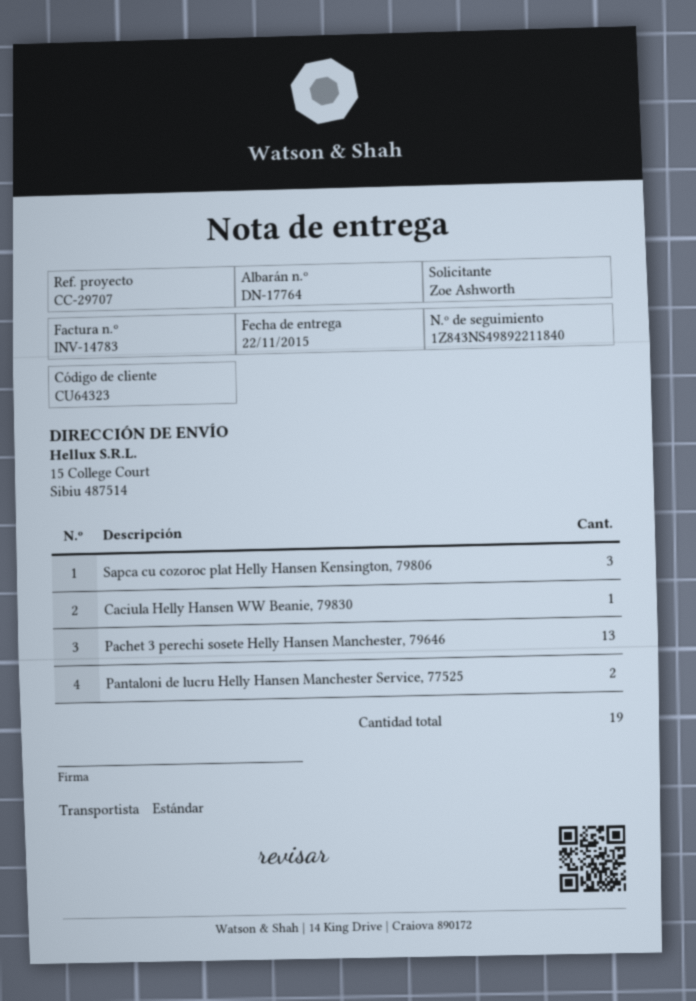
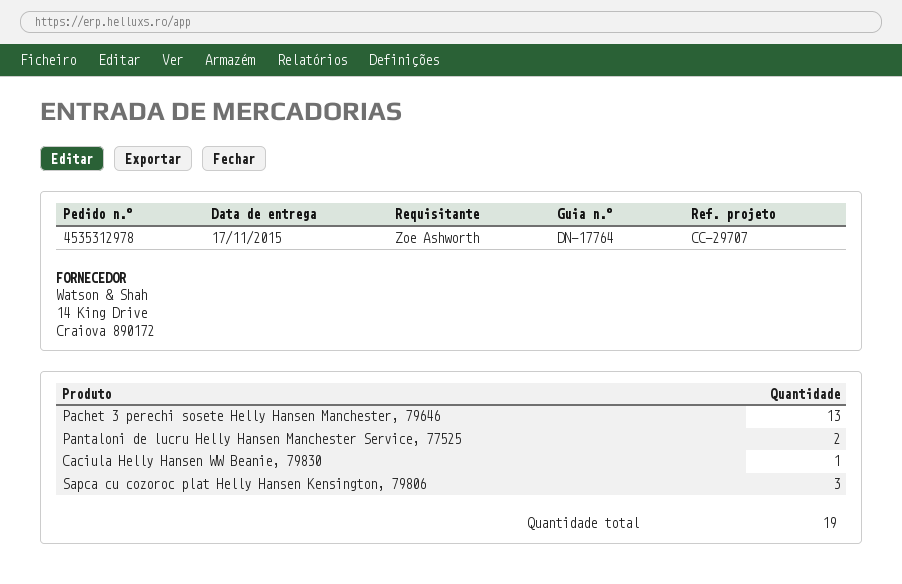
delivery date: 2015-11-22 -> 2015-11-17

